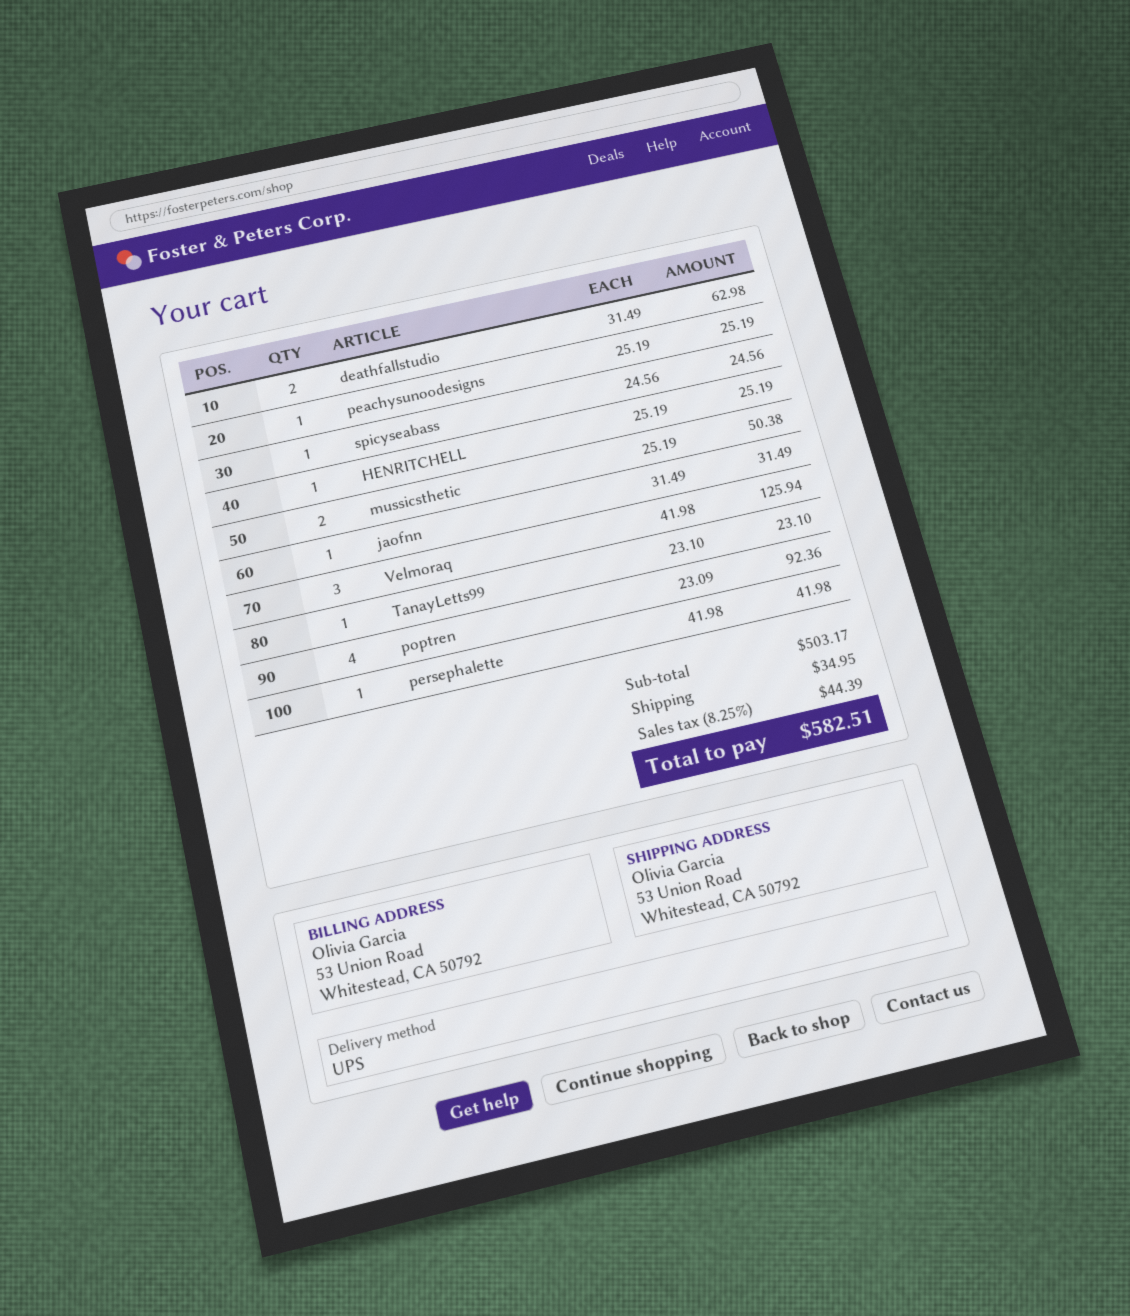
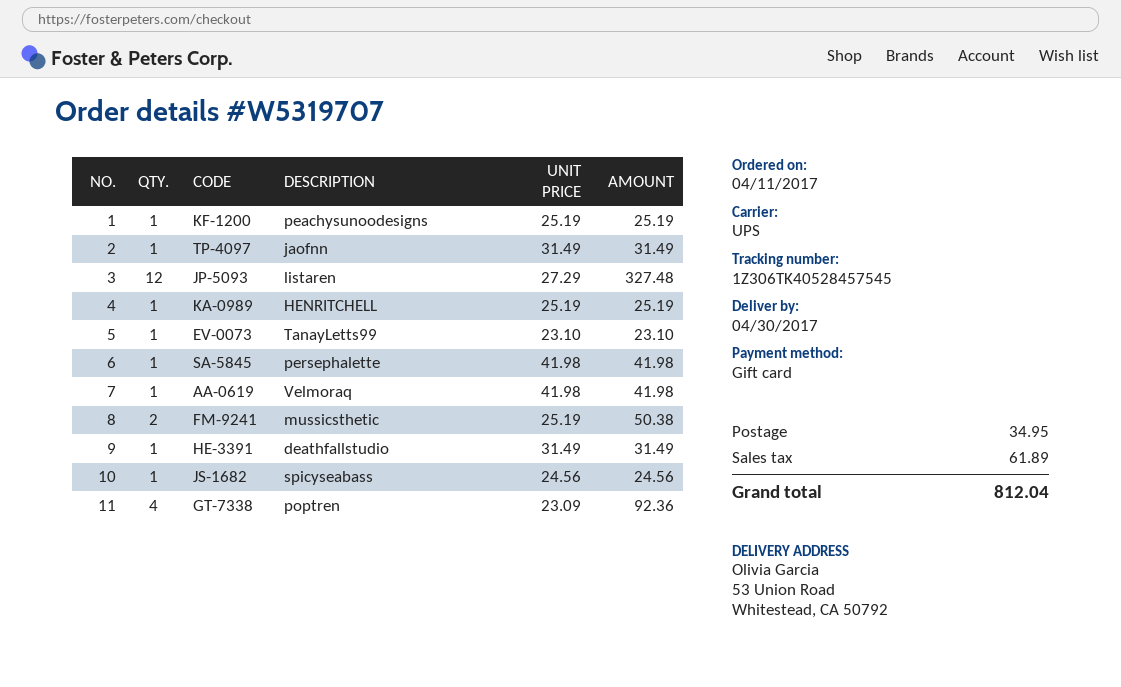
deathfallstudio: 2 x 31.49 = 62.98 -> 1 x 31.49 = 31.49
Velmoraq: 3 x 41.98 = 125.94 -> 1 x 41.98 = 41.98
listaren: none -> 12 x 27.29 = 327.48
tax: 44.39 -> 61.89
total: 582.51 -> 812.04

